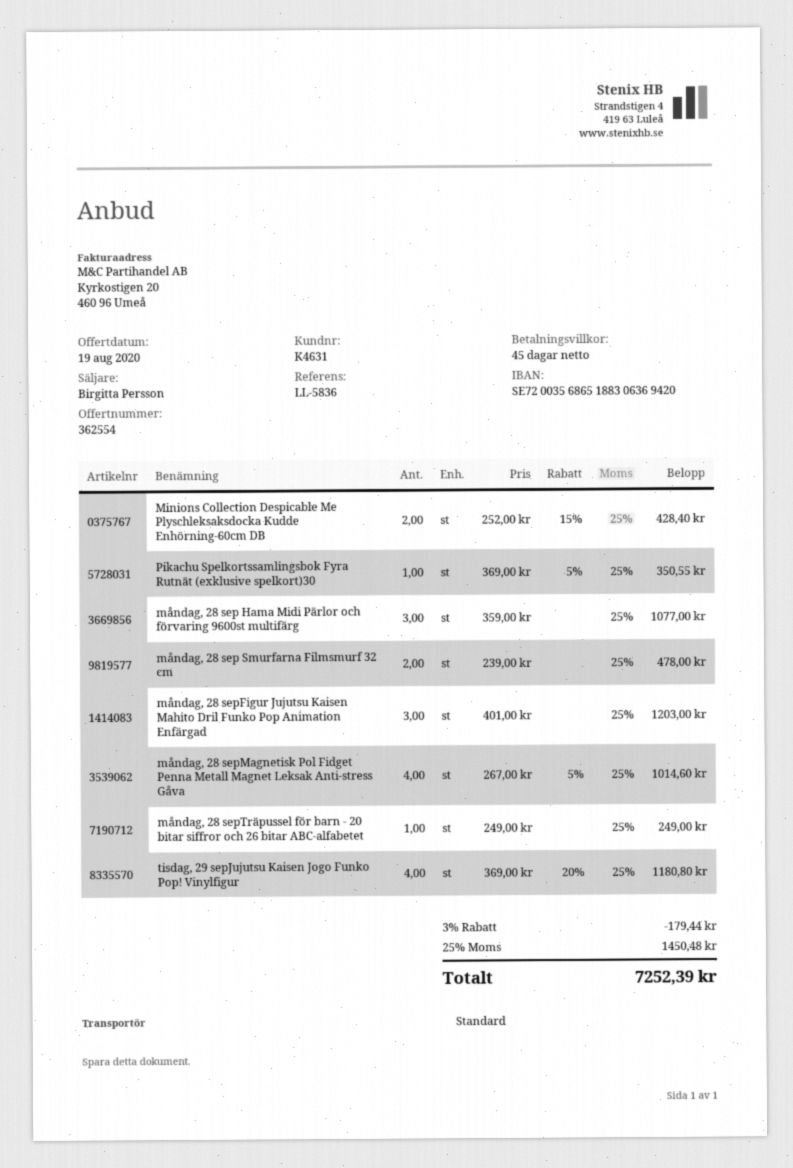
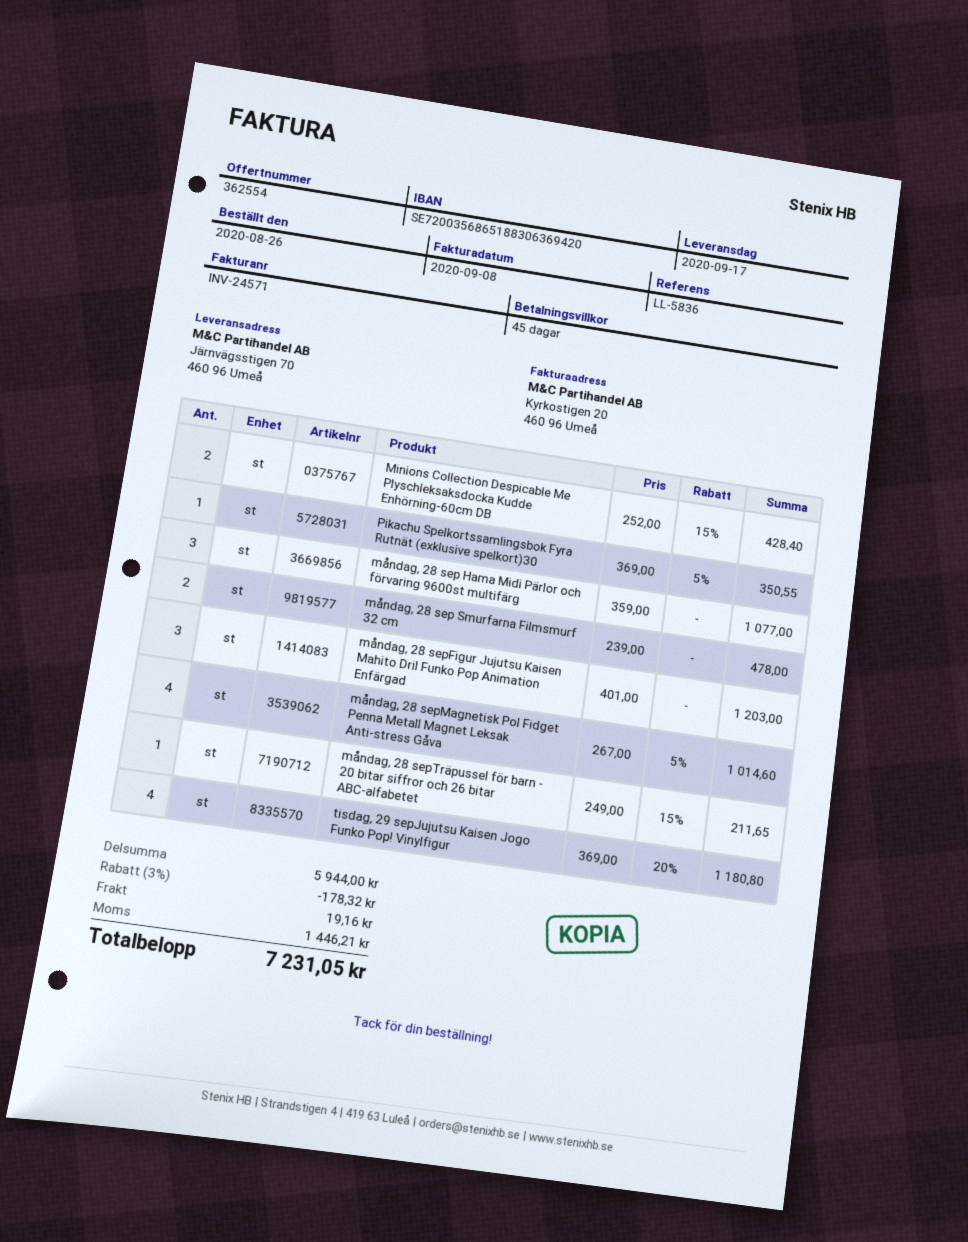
måndag, 28 sepTräpussel för barn - 20 bitar siffror och 26 bitar ABC-alfabetet: 1 x 249.00 = 249.00 -> 1 x 249.00 - 15% = 211.65
discount: 3% = 179.44 -> 3% = 178.32
shipping: none -> 19.16
tax: 1450.48 -> 1446.21
total: 7252.39 -> 7231.05

